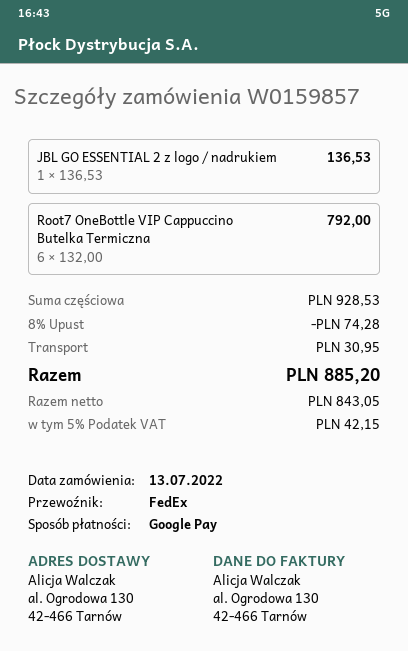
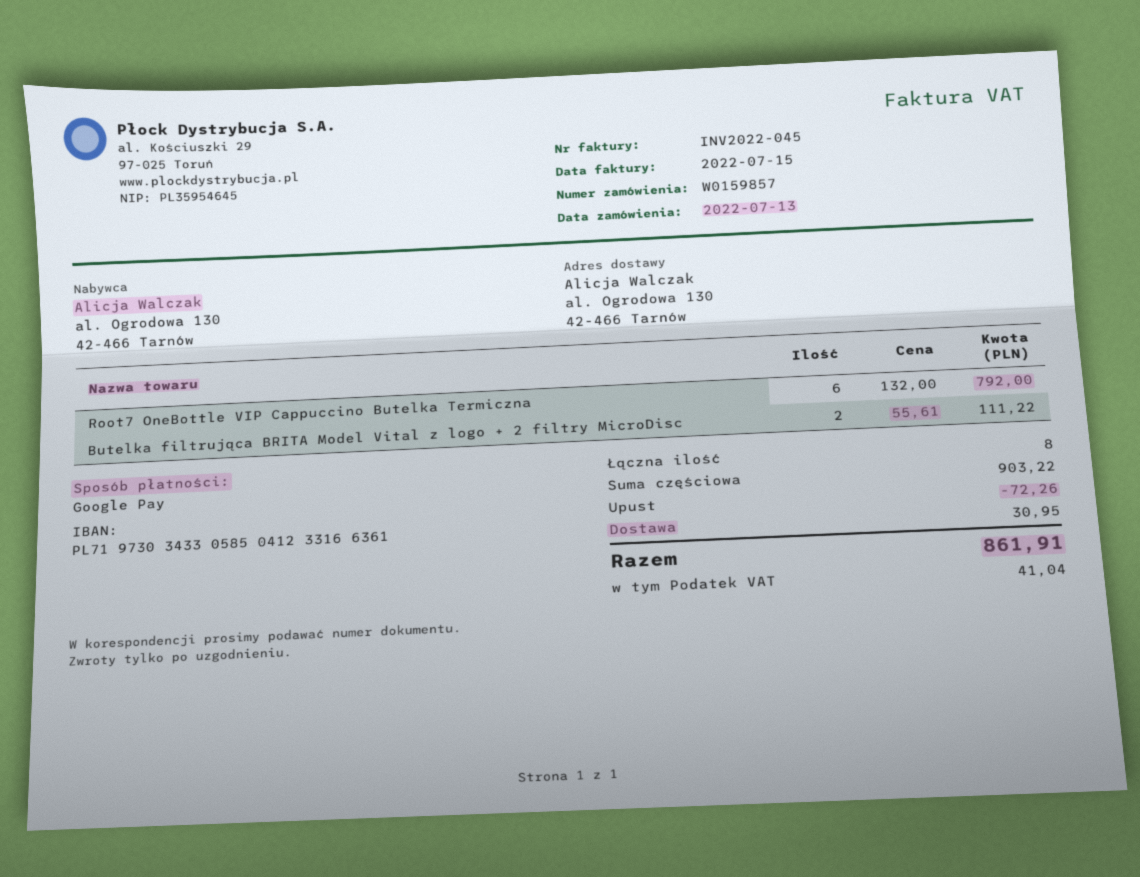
JBL GO ESSENTIAL 2 z logo / nadrukiem: 1 x 136.53 = 136.53 -> none
Butelka filtrująca BRITA Model Vital z logo + 2 filtry MicroDisc: none -> 2 x 55.61 = 111.22
subtotal: 928.53 -> 903.22
discount: 74.28 -> 72.26
tax: 42.15 -> 41.04
total: 885.20 -> 861.91

